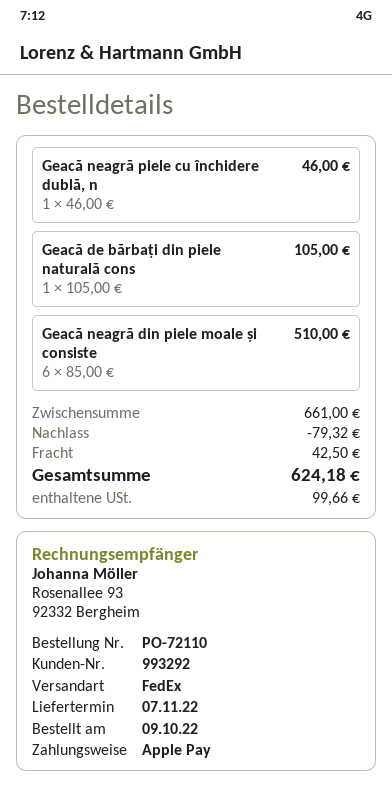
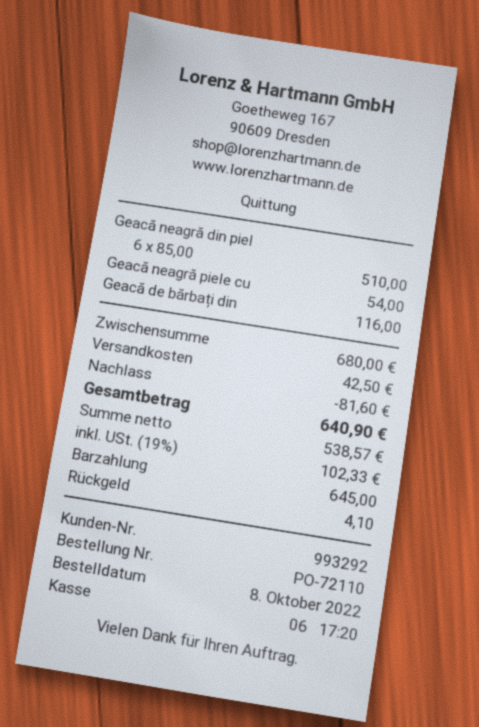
order date: 2022-10-09 -> 2022-10-08
payment method: Apple Pay -> cash
Geacă neagră piele cu închidere dublă, n: 1 x 46.00 = 46.00 -> 1 x 54.00 = 54.00
Geacă de bărbați din piele naturală cons: 1 x 105.00 = 105.00 -> 1 x 116.00 = 116.00
subtotal: 661.00 -> 680.00
discount: 79.32 -> 81.60
tax: 99.66 -> 102.33
total: 624.18 -> 640.90

